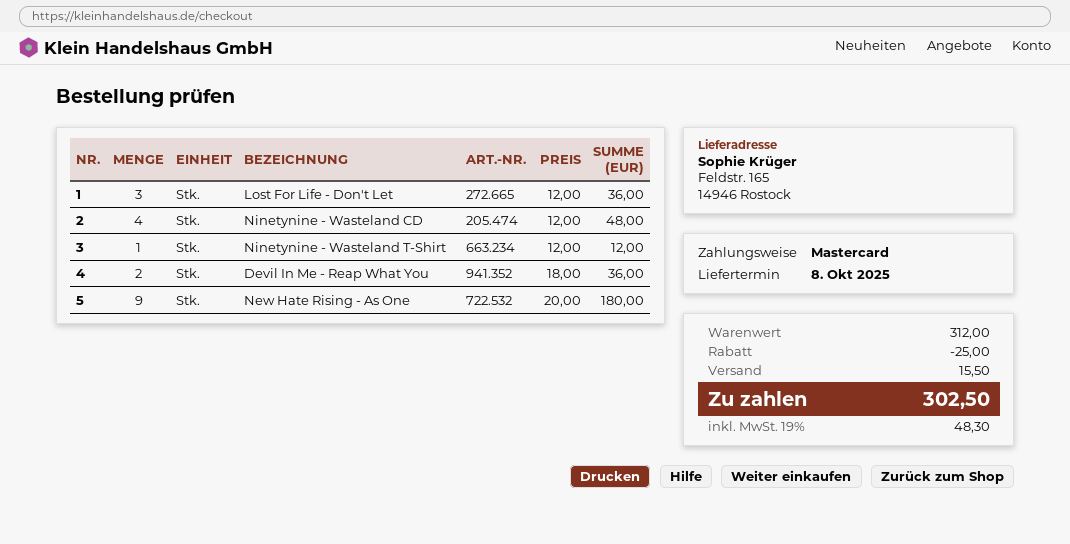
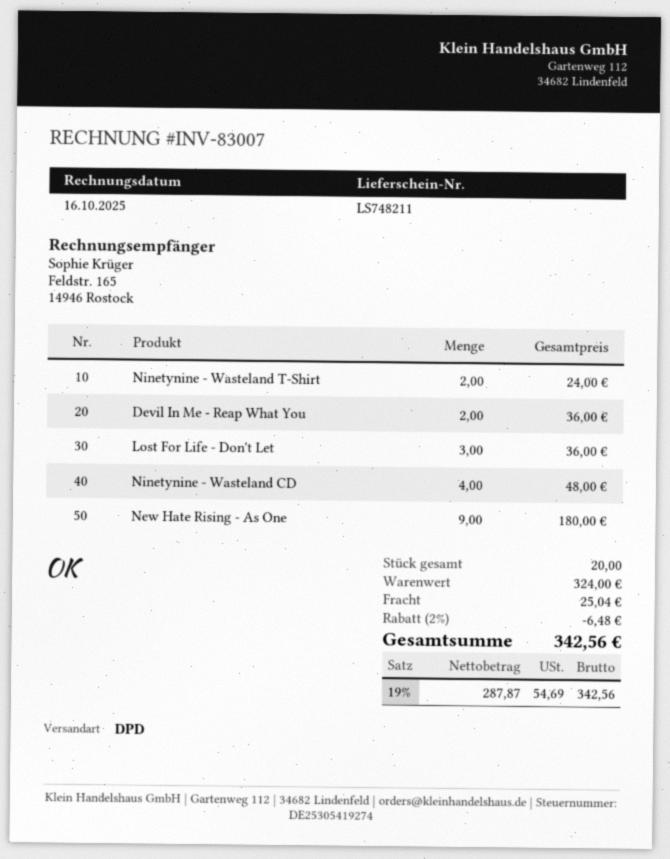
Ninetynine - Wasteland T-Shirt: 1 for 12.00 -> 2 for 24.00
subtotal: 312.00 -> 324.00
discount: 25.00 -> 6.48
shipping: 15.50 -> 25.04
tax: 19% = 48.30 -> 19% = 54.69
total: 302.50 -> 342.56

